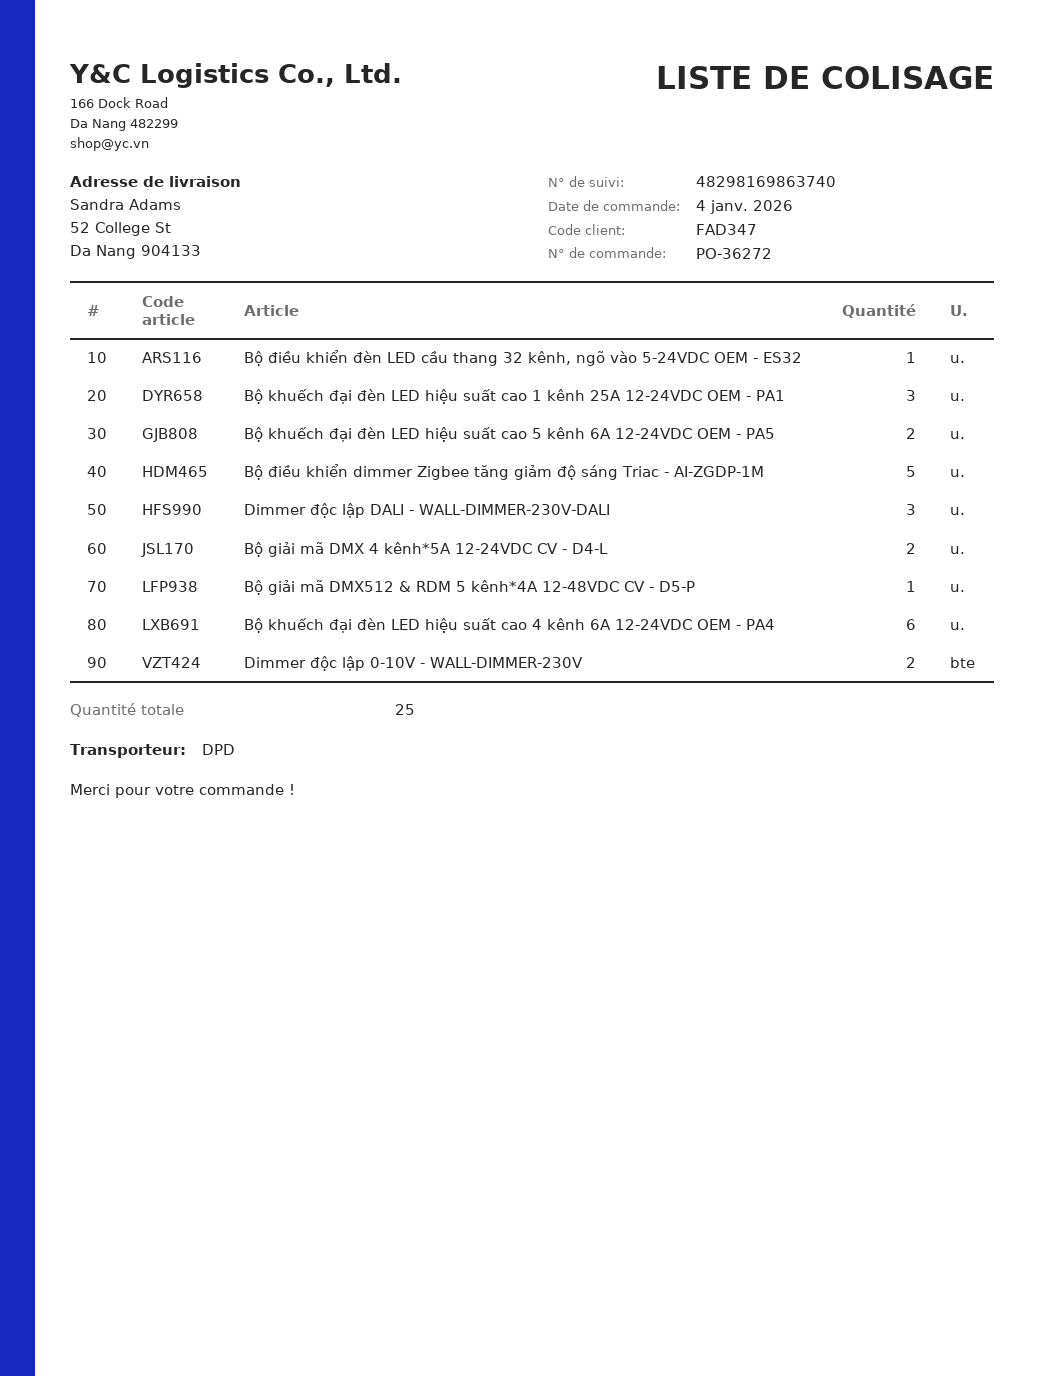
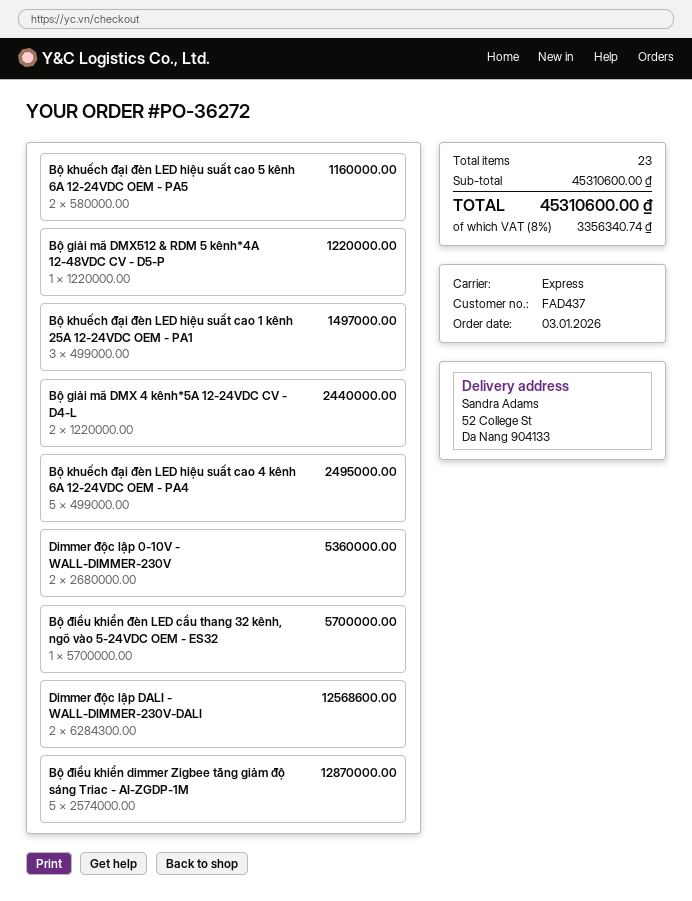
order date: 2026-01-04 -> 2026-01-03
customer number: FAD347 -> FAD437
shipping method: DPD -> express
Dimmer độc lập DALI - WALL-DIMMER-230V-DALI: 3 -> 2
Bộ khuếch đại đèn LED hiệu suất cao 4 kênh 6A 12-24VDC OEM - PA4: 6 -> 5
total quantity: 25 -> 23

